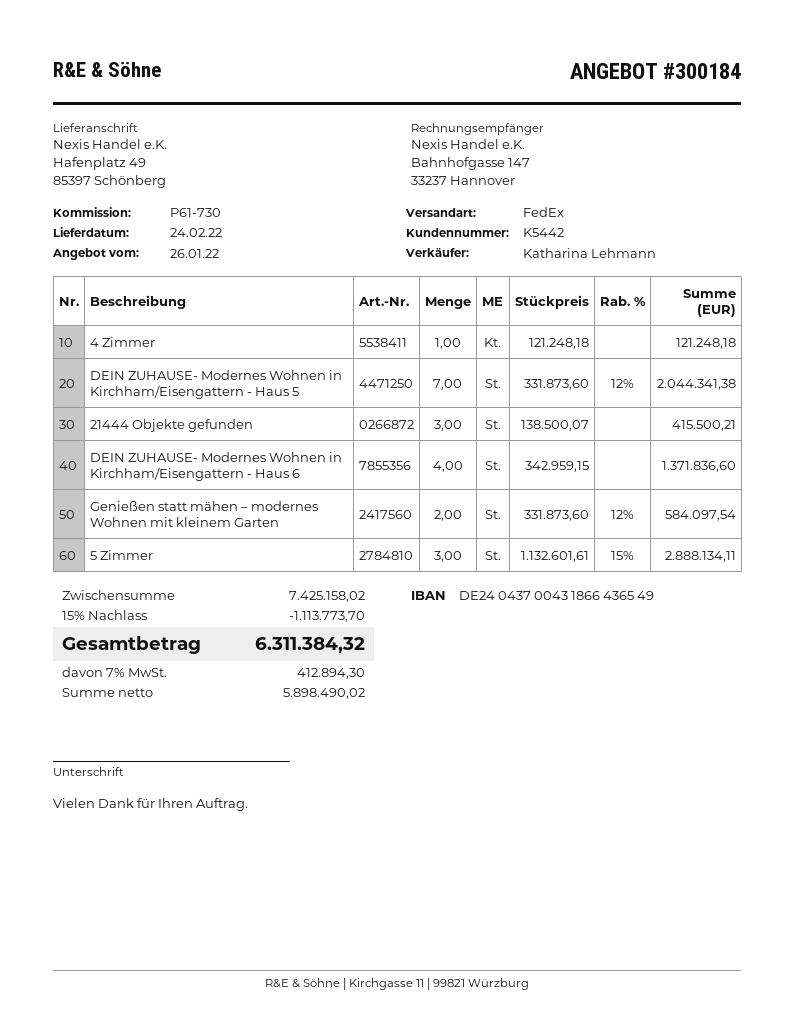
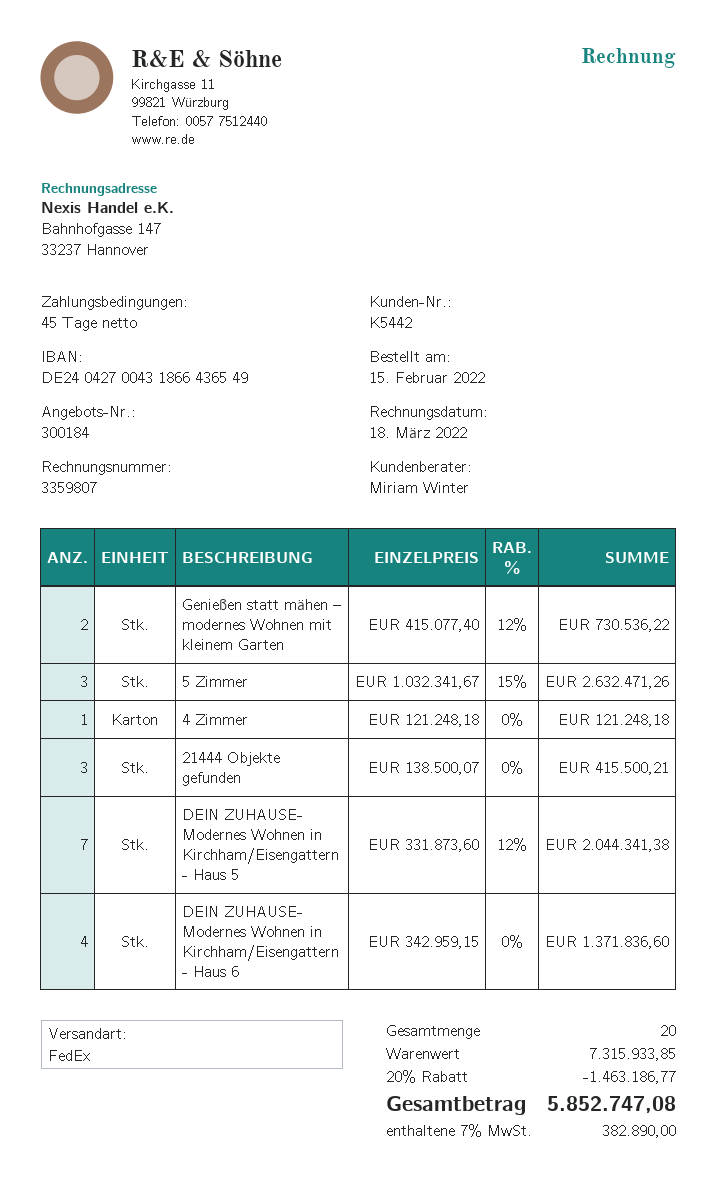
sales rep: Katharina Lehmann -> Miriam Winter
bank account: DE24043700431866436549 -> DE24042700431866436549
Genießen statt mähen – modernes Wohnen mit kleinem Garten: 2 x 331873.60 - 12% = 584097.54 -> 2 x 415077.40 - 12% = 730536.22
5 Zimmer: 3 x 1132601.61 - 15% = 2888134.11 -> 3 x 1032341.67 - 15% = 2632471.26
subtotal: 7425158.02 -> 7315933.85
discount: 15% = 1113773.70 -> 20% = 1463186.77
tax: 7% = 412894.30 -> 7% = 382890.00
total: 6311384.32 -> 5852747.08

